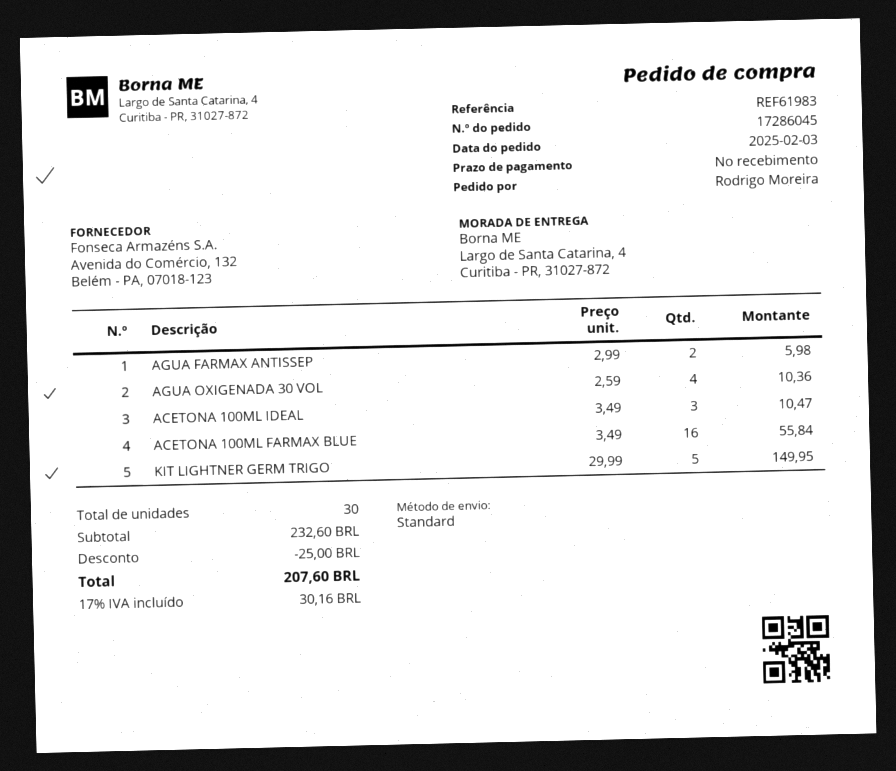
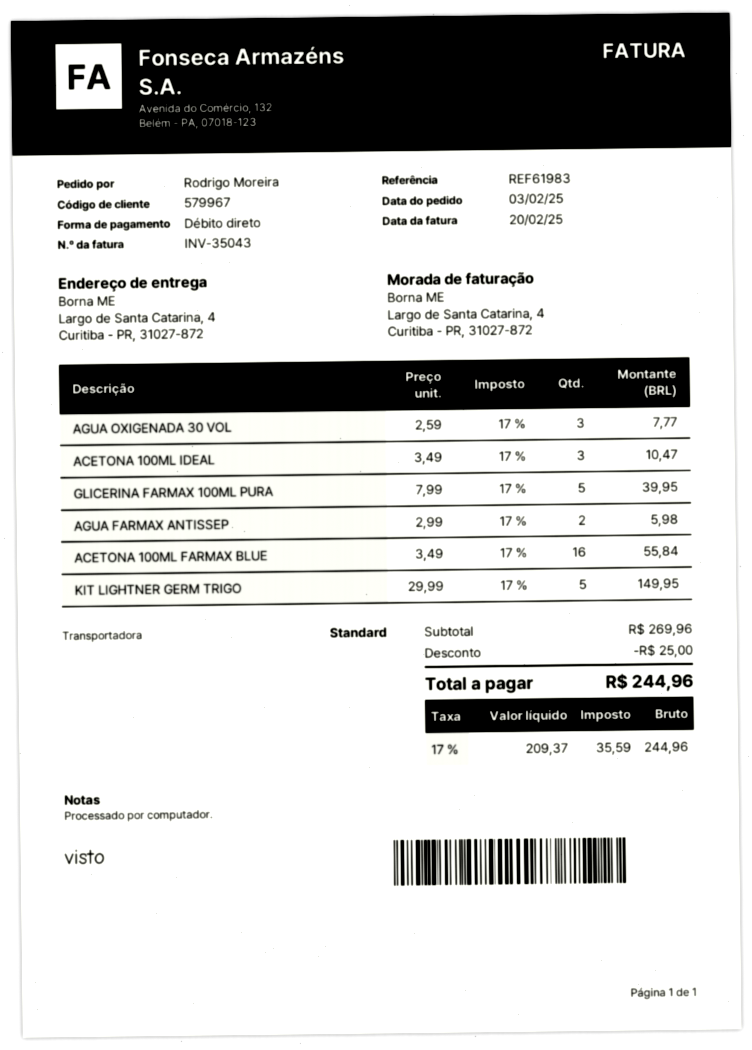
AGUA OXIGENADA 30 VOL: 4 x 2.59 = 10.36 -> 3 x 2.59 = 7.77
GLICERINA FARMAX 100ML PURA: none -> 5 x 7.99 = 39.95
subtotal: 232.60 -> 269.96
tax: 17% = 30.16 -> 17% = 35.59
total: 207.60 -> 244.96

